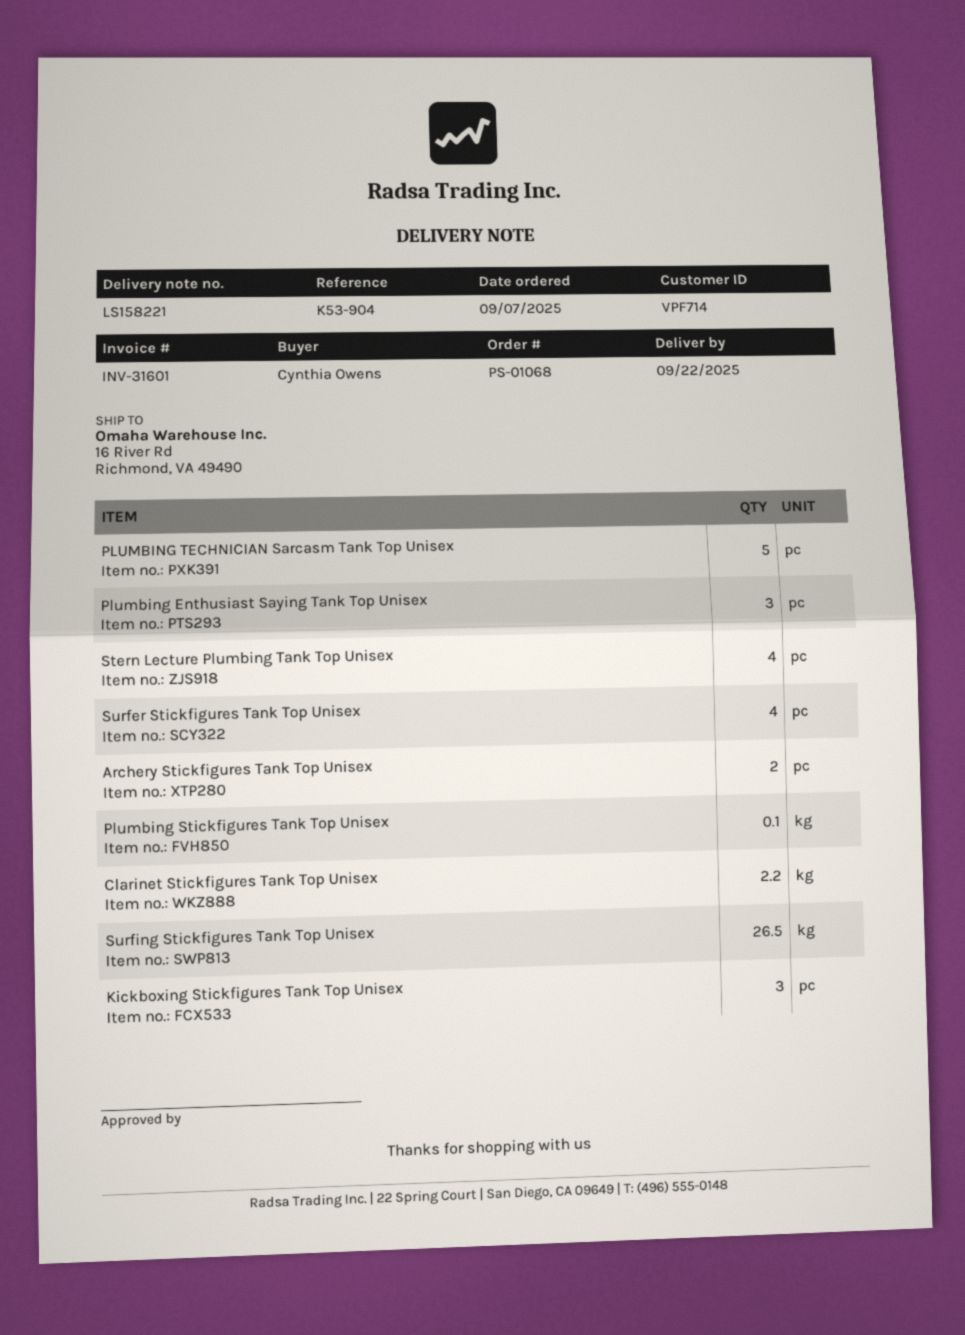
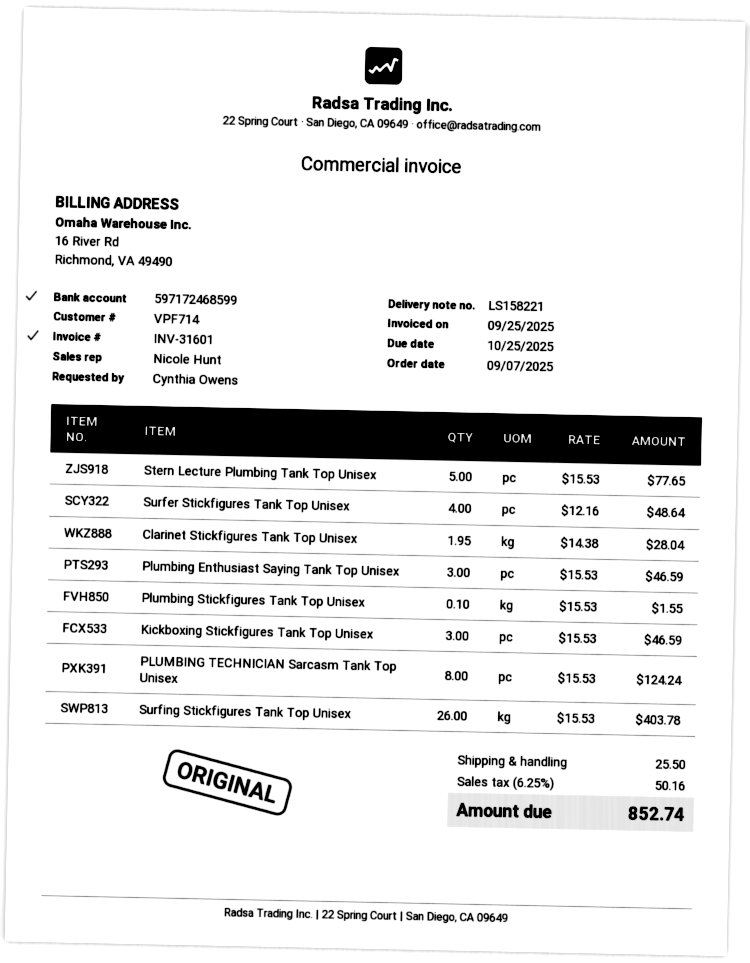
PLUMBING TECHNICIAN Sarcasm Tank Top Unisex: 5 -> 8
Stern Lecture Plumbing Tank Top Unisex: 4 -> 5
Archery Stickfigures Tank Top Unisex: 2 -> none
Clarinet Stickfigures Tank Top Unisex: 2.2 -> 1.95
Surfing Stickfigures Tank Top Unisex: 26.5 -> 26

